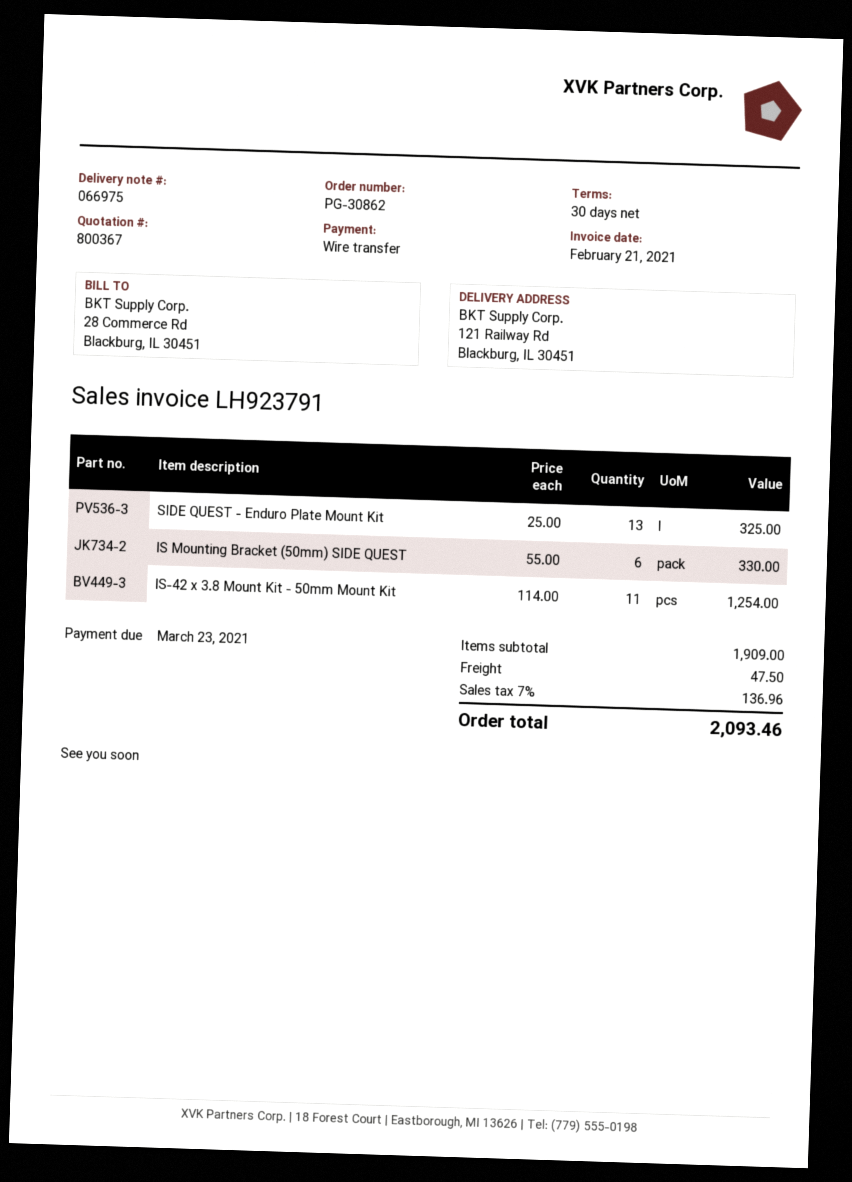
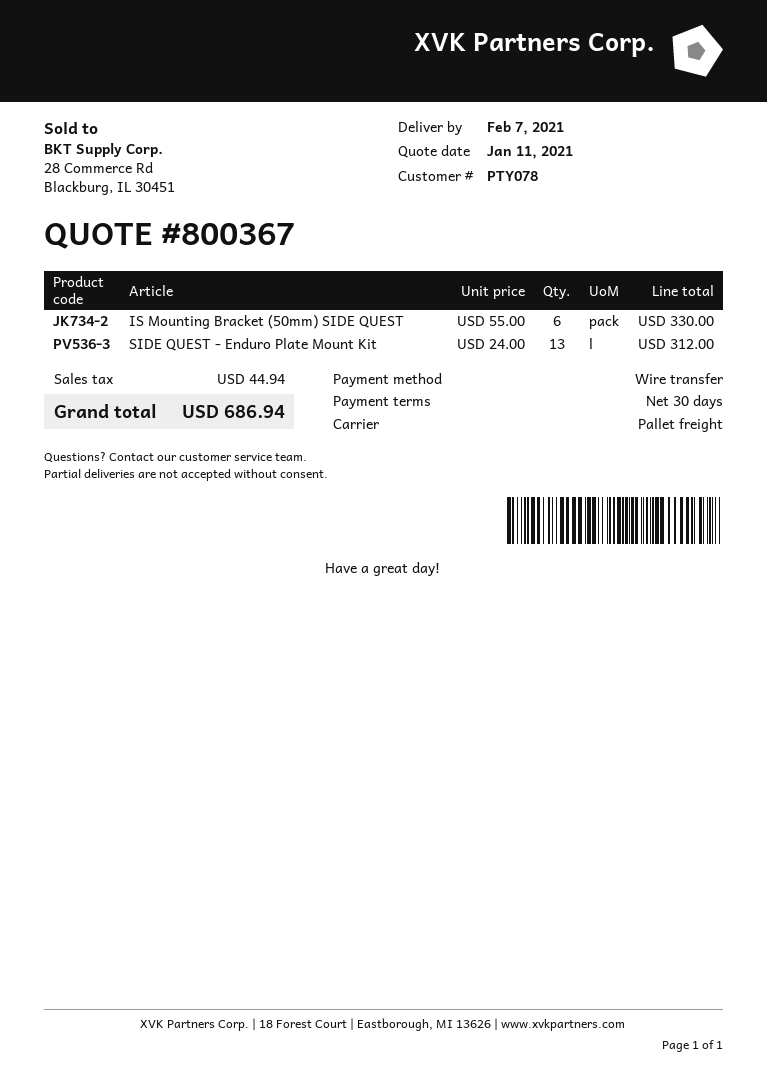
SIDE QUEST - Enduro Plate Mount Kit: 13 x 25.00 = 325.00 -> 13 x 24.00 = 312.00
IS-42 x 3.8 Mount Kit - 50mm Mount Kit: 11 x 114.00 = 1254.00 -> none
shipping: 47.50 -> none
tax: 136.96 -> 44.94
total: 2093.46 -> 686.94

